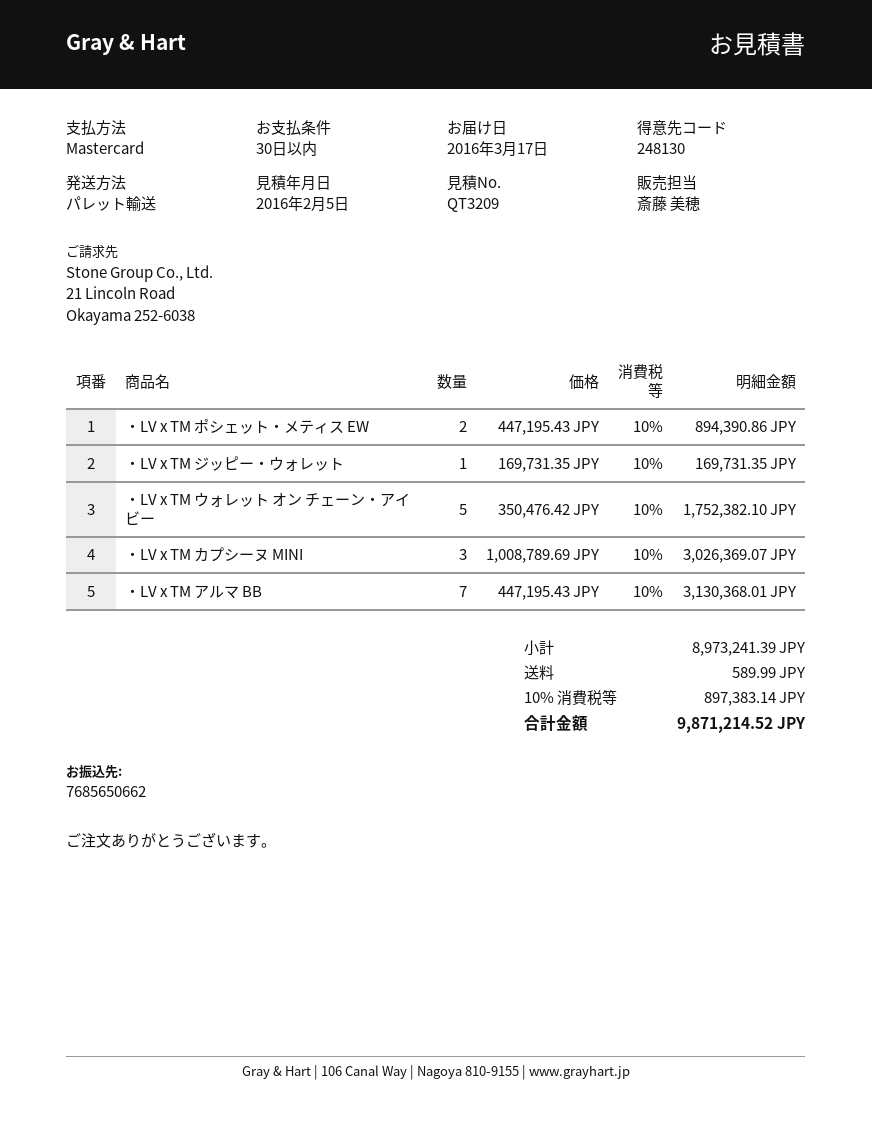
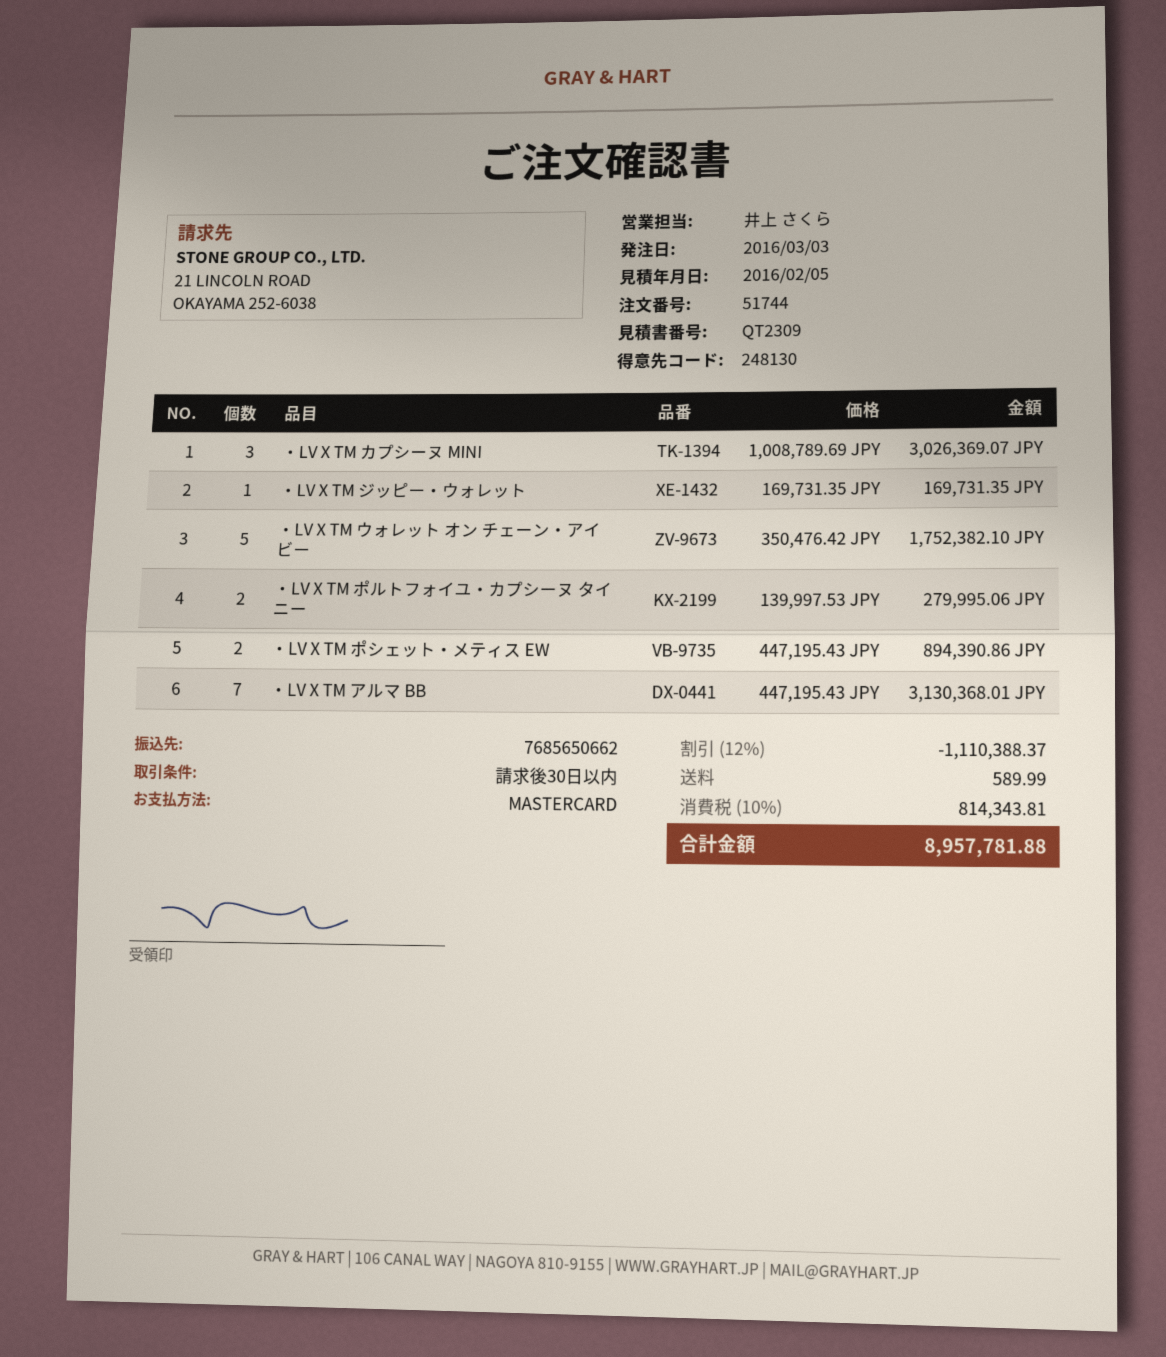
quote number: QT3209 -> QT2309
sales rep: 斎藤 美穂 -> 井上 さくら
・LV X TM ポルトフォイユ・カプシーヌ タイニー: none -> 2 x 139997.53 = 279995.06
discount: none -> 12% = 1110388.37
tax: 10% = 897383.14 -> 10% = 814343.81
total: 9871214.52 -> 8957781.88

